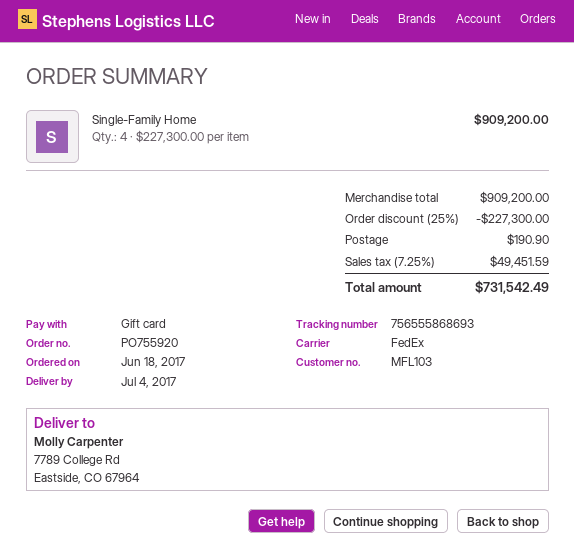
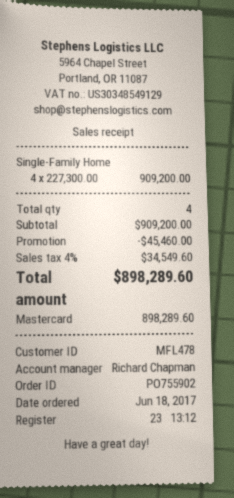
order number: PO755920 -> PO755902
customer number: MFL103 -> MFL478
payment method: gift card -> Mastercard
discount: 227300.00 -> 45460.00
shipping: 190.90 -> none
tax: 7.25% = 49451.59 -> 4% = 34549.60
total: 731542.49 -> 898289.60

